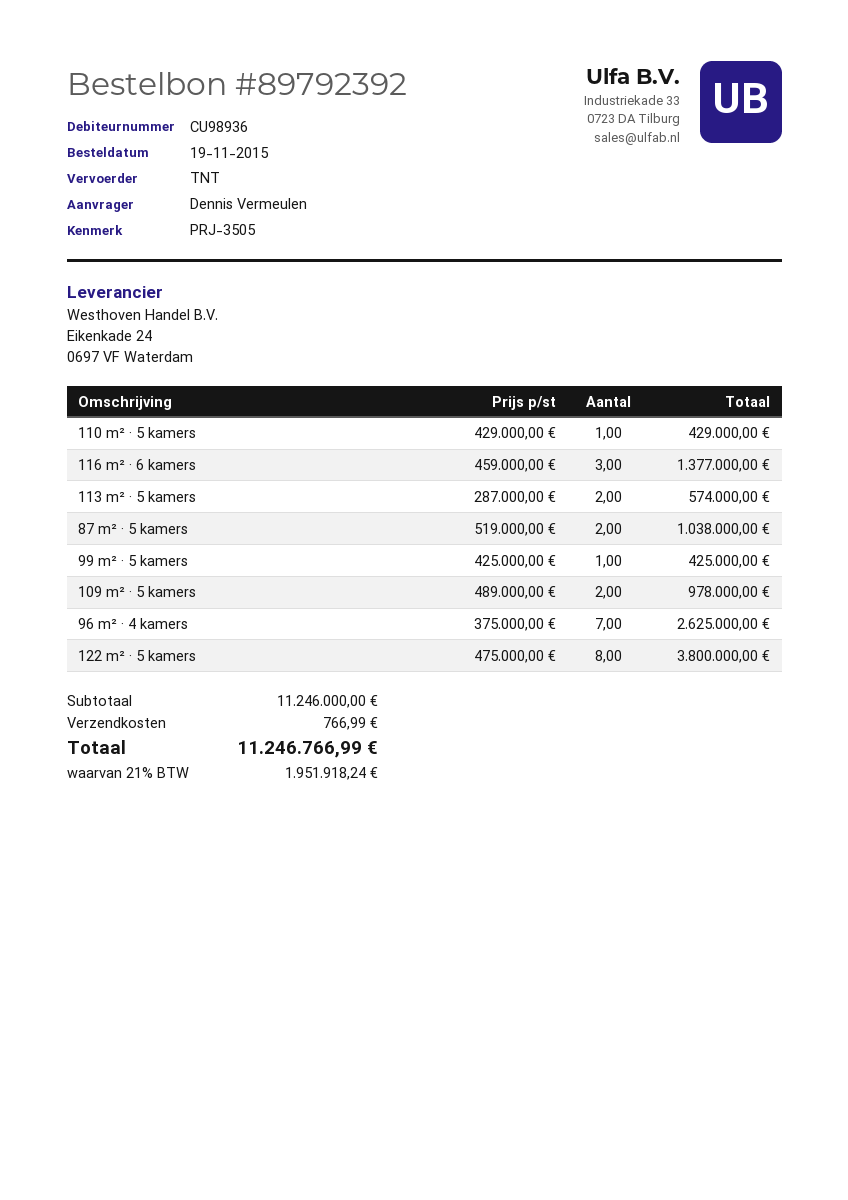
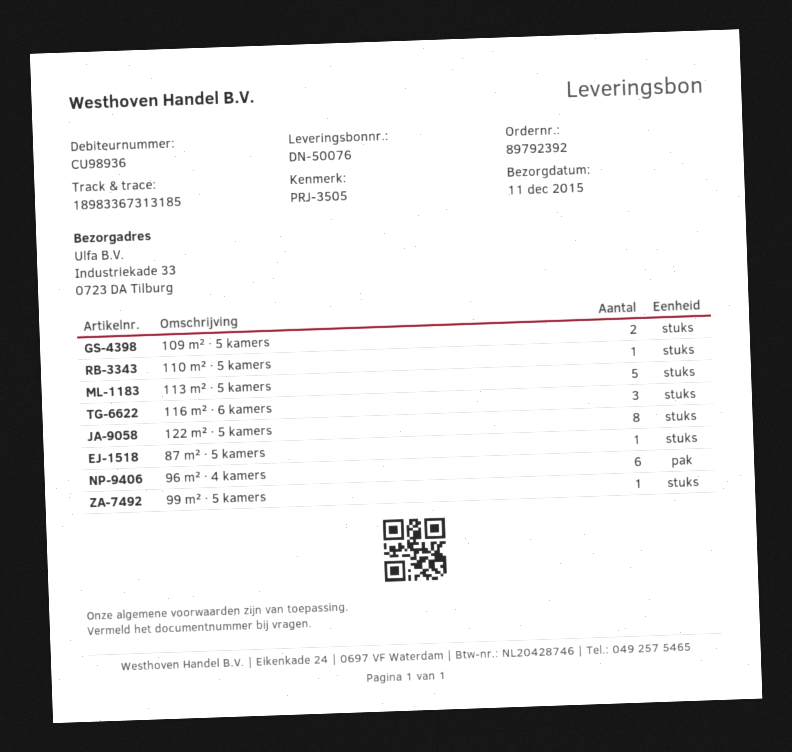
113 m² · 5 kamers: 2 -> 5
87 m² · 5 kamers: 2 -> 1
96 m² · 4 kamers: 7 -> 6

